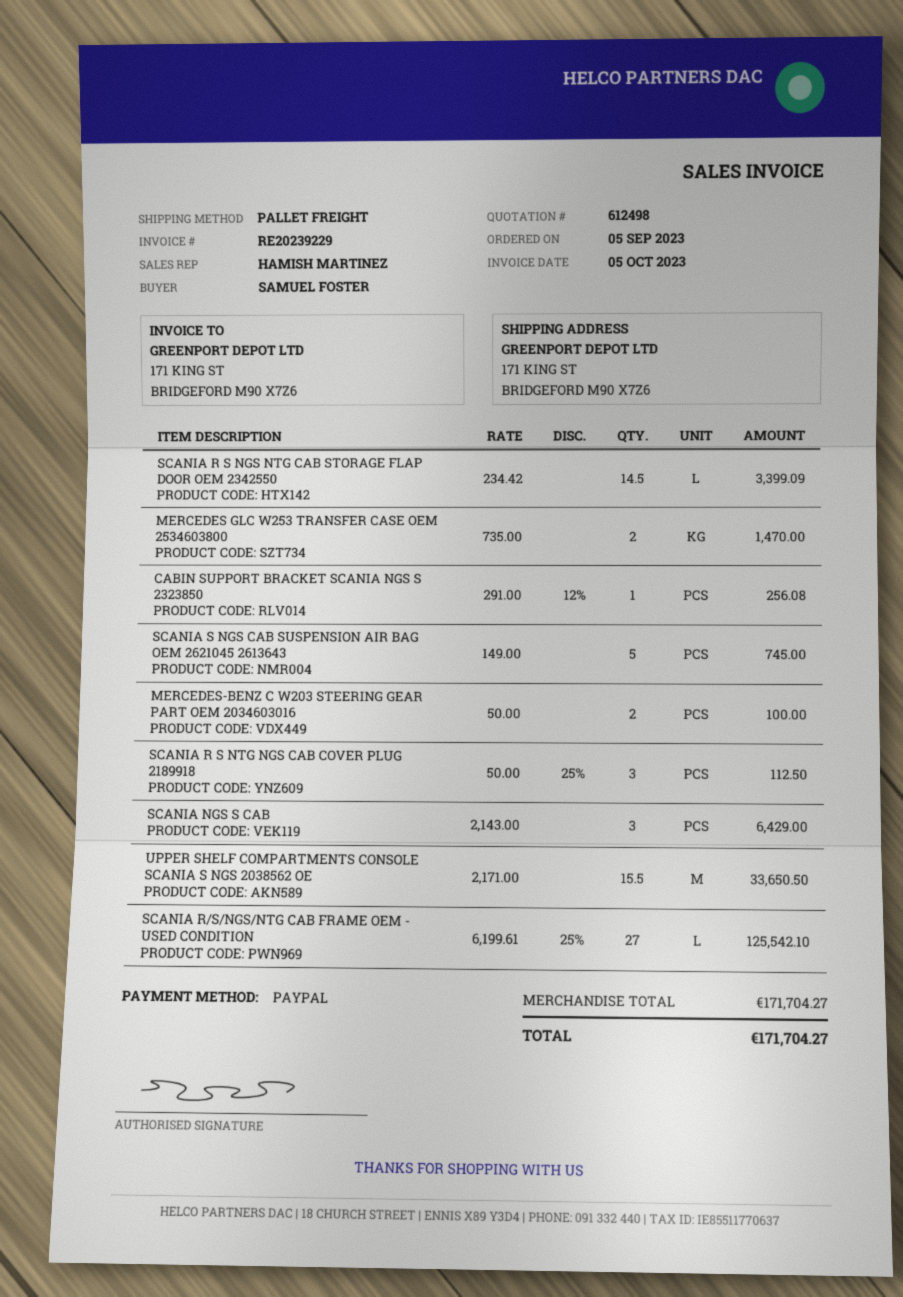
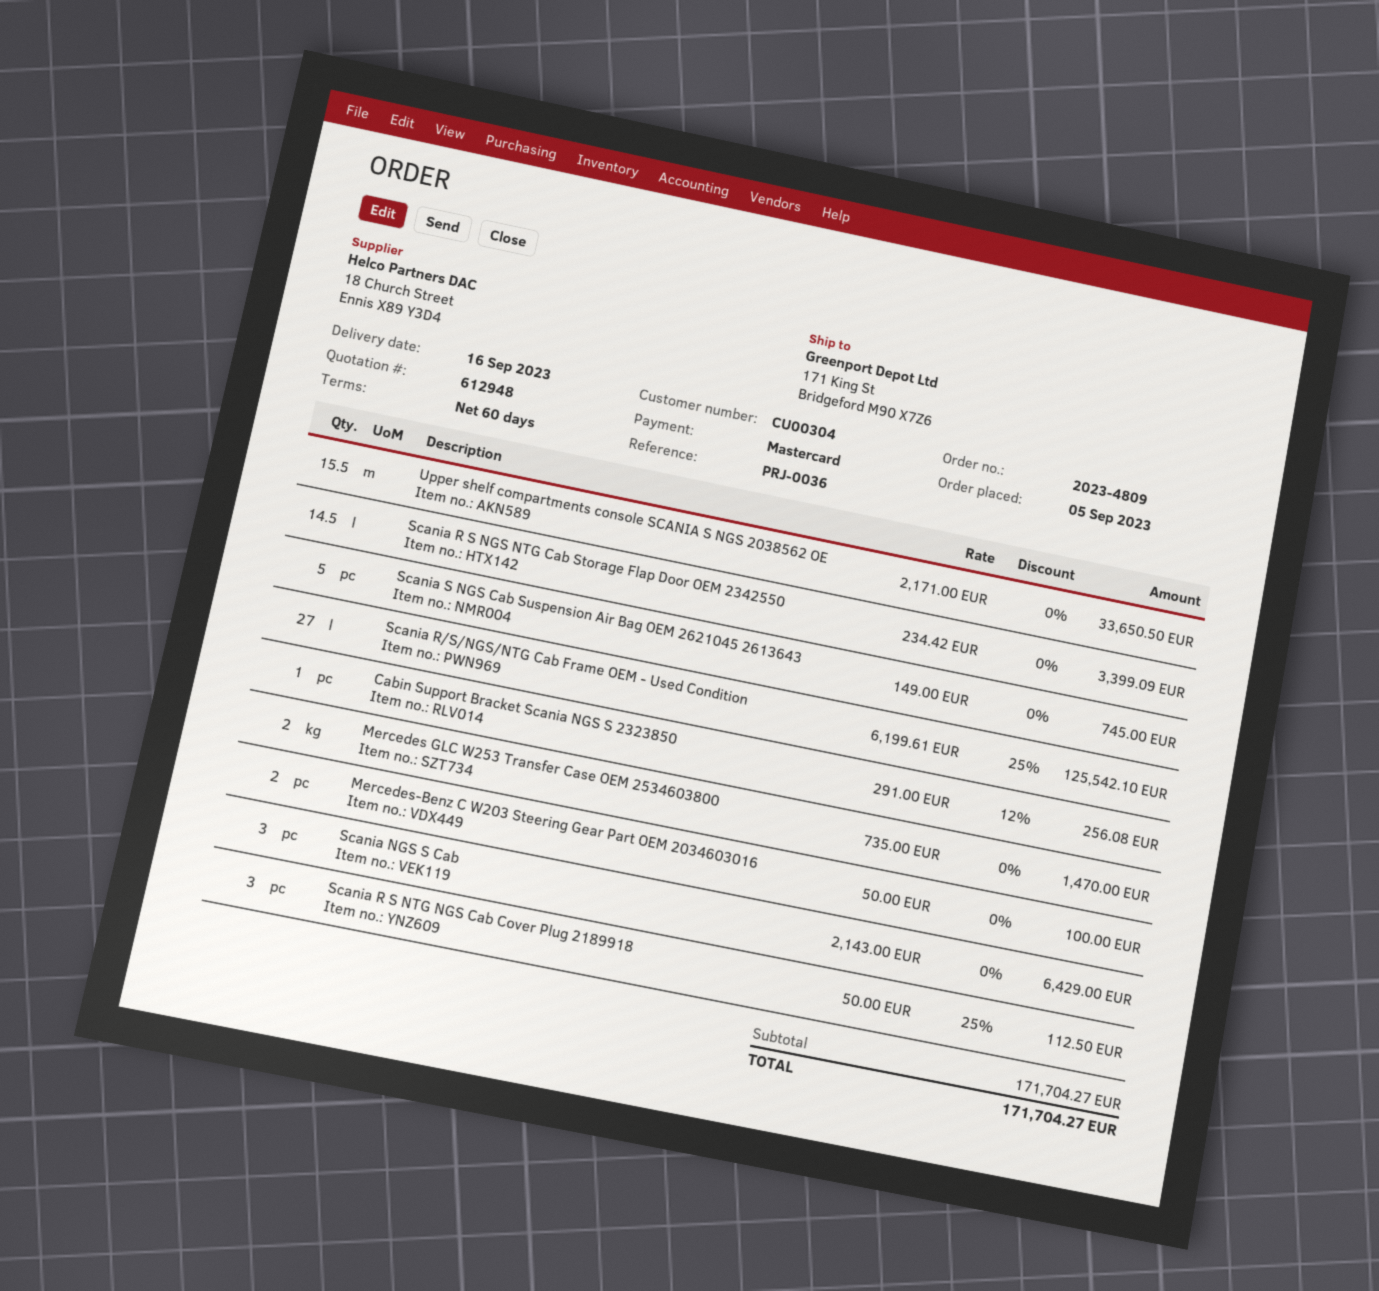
quote number: 612498 -> 612948
payment method: PayPal -> Mastercard

